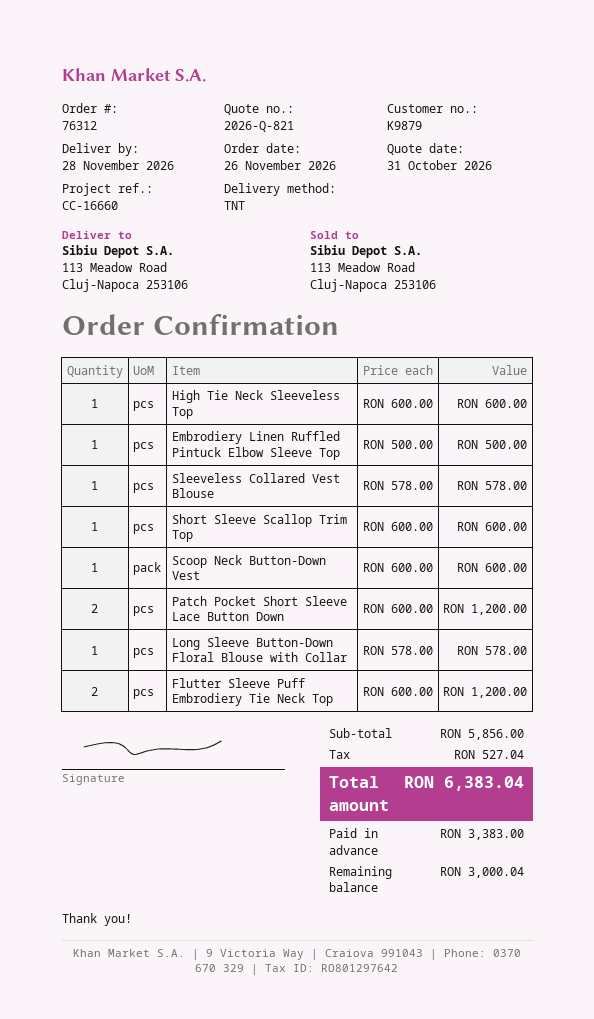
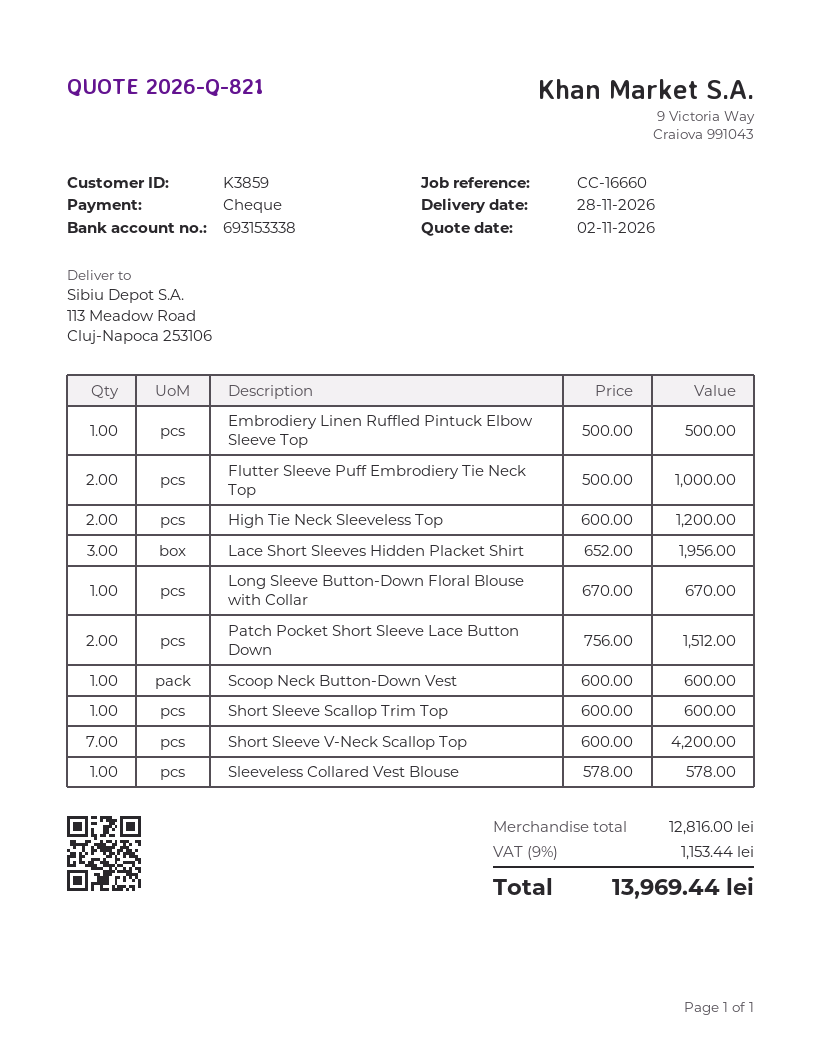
quote date: 2026-10-31 -> 2026-11-02
customer number: K9879 -> K3859
High Tie Neck Sleeveless Top: 1 x 600.00 = 600.00 -> 2 x 600.00 = 1200.00
Patch Pocket Short Sleeve Lace Button Down: 2 x 600.00 = 1200.00 -> 2 x 756.00 = 1512.00
Long Sleeve Button-Down Floral Blouse with Collar: 1 x 578.00 = 578.00 -> 1 x 670.00 = 670.00
Flutter Sleeve Puff Embrodiery Tie Neck Top: 2 x 600.00 = 1200.00 -> 2 x 500.00 = 1000.00
Lace Short Sleeves Hidden Placket Shirt: none -> 3 x 652.00 = 1956.00
Short Sleeve V-Neck Scallop Top: none -> 7 x 600.00 = 4200.00
subtotal: 5856.00 -> 12816.00
tax: 527.04 -> 1153.44
total: 6383.04 -> 13969.44

